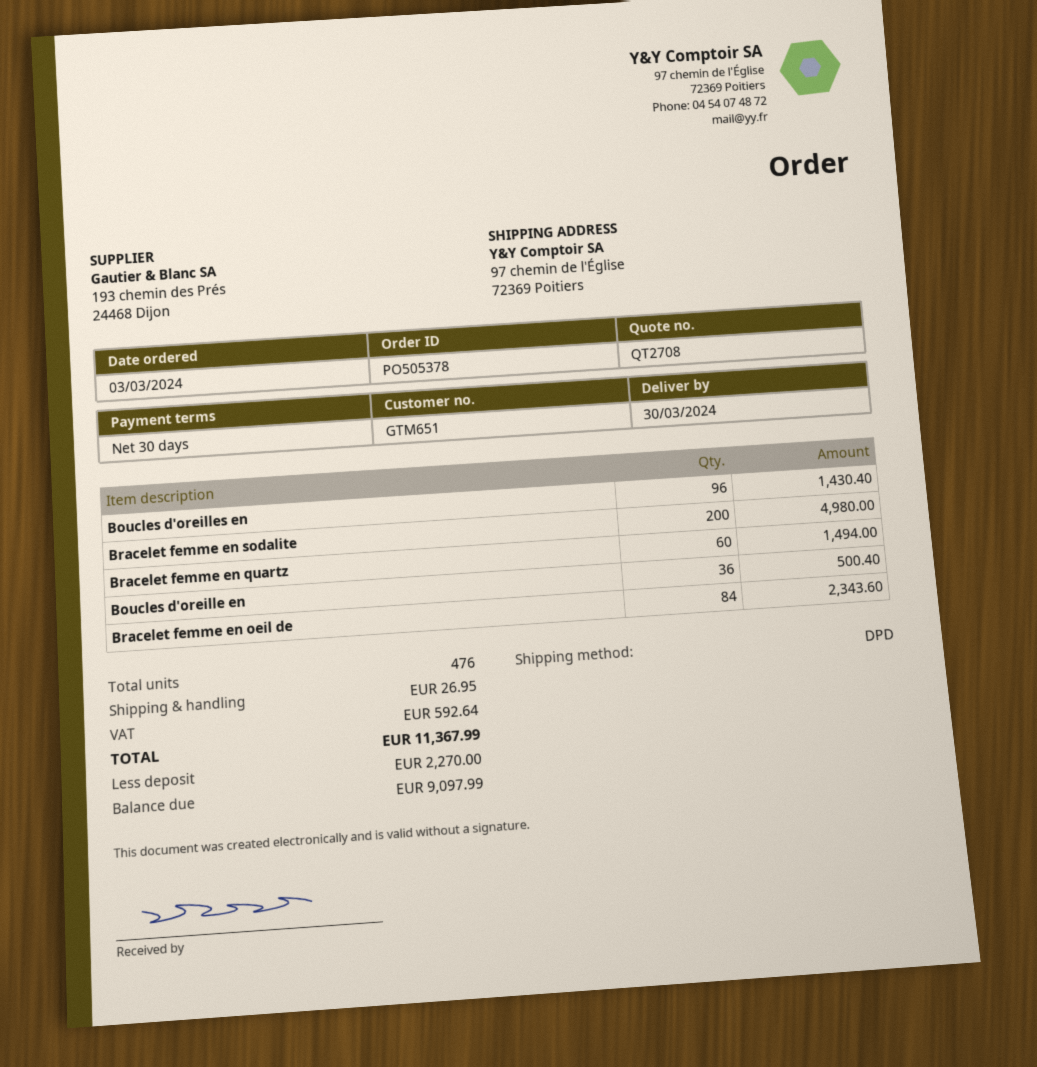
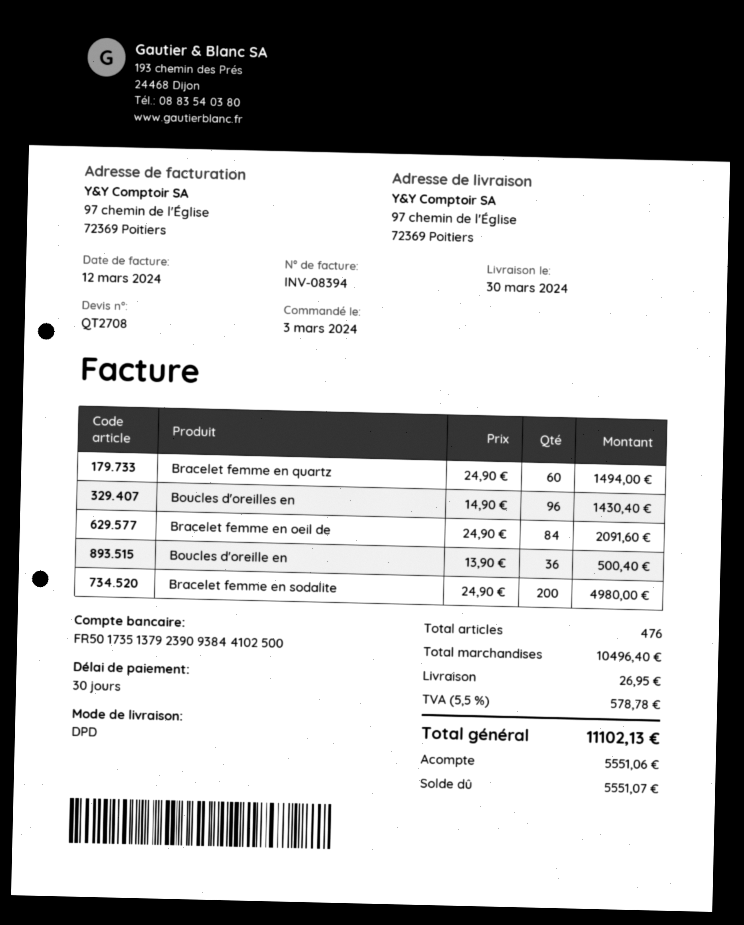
Bracelet femme en oeil de: 84 for 2343.60 -> 84 for 2091.60
tax: 592.64 -> 578.78
total: 11367.99 -> 11102.13
deposit: 2270.00 -> 5551.06
balance: 9097.99 -> 5551.07

